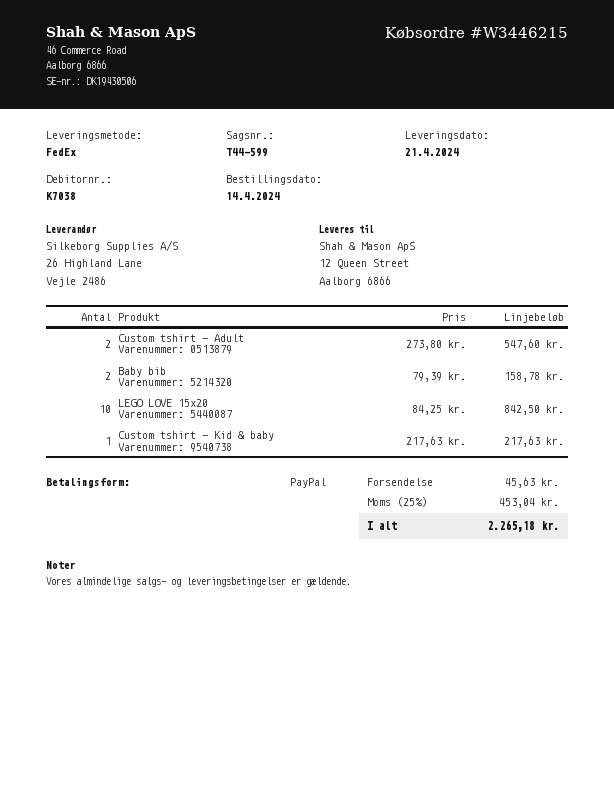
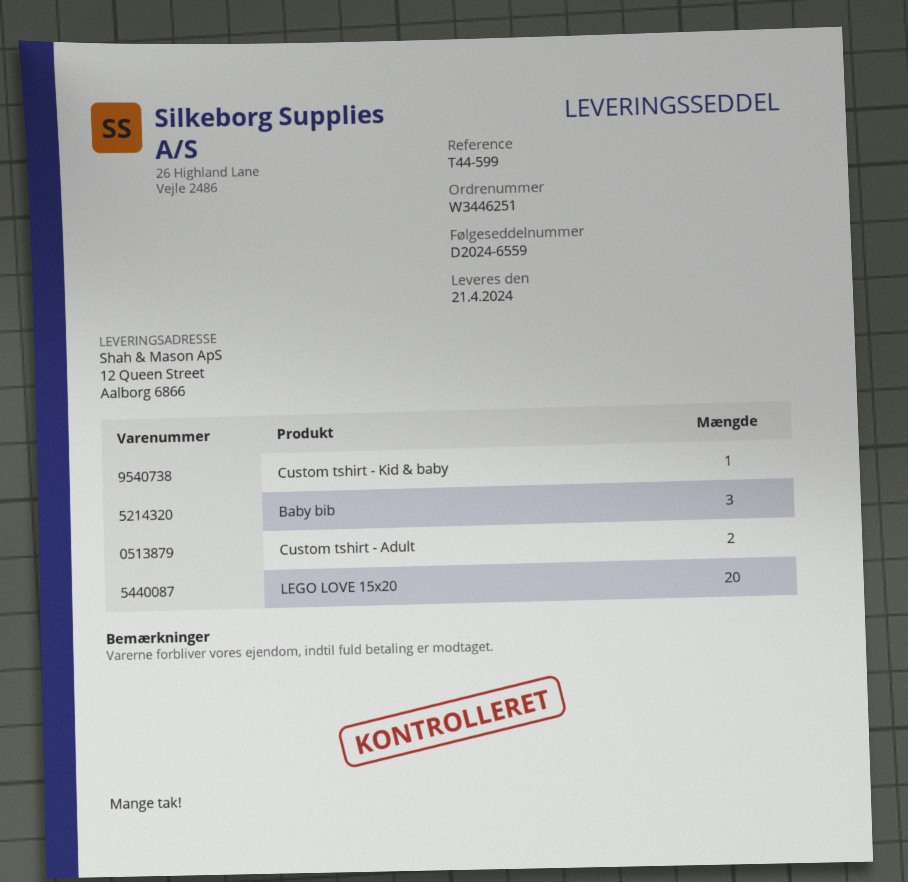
order number: W3446215 -> W3446251
Baby bib: 2 -> 3
LEGO LOVE 15x20: 10 -> 20

